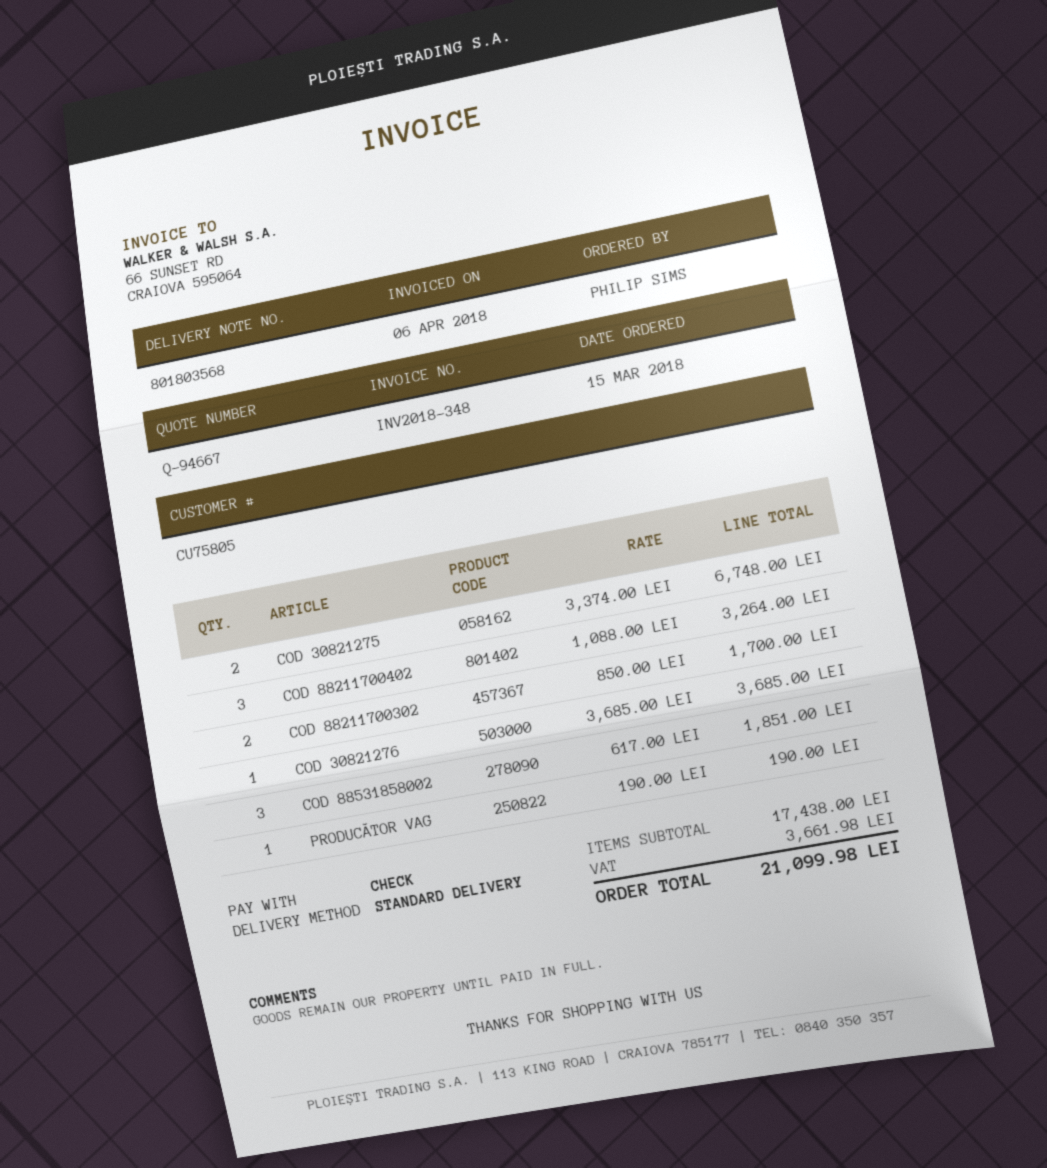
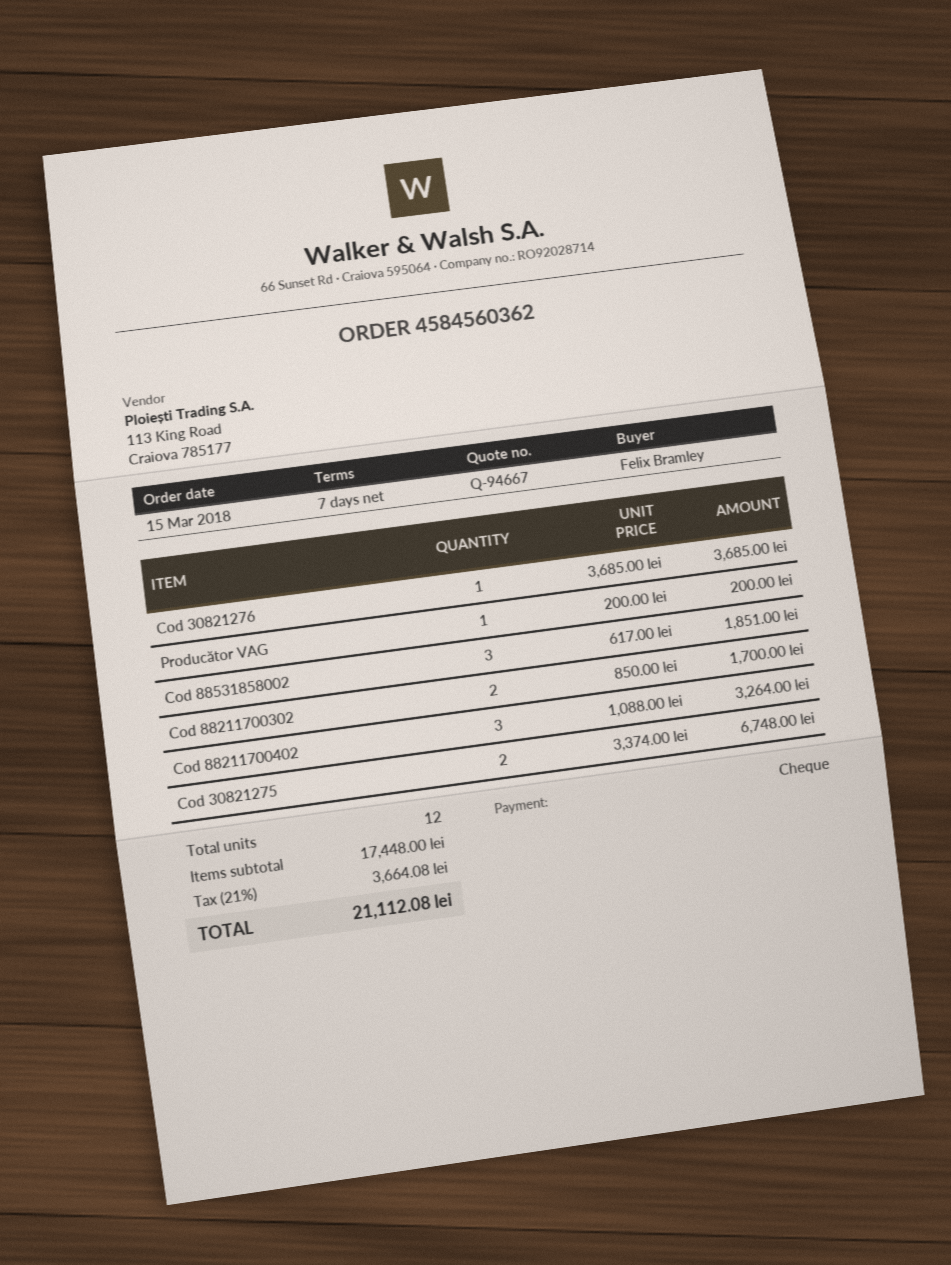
ordered by: PHILIP SIMS -> Felix Bramley
PRODUCĂTOR VAG: 1 x 190.00 = 190.00 -> 1 x 200.00 = 200.00
subtotal: 17438.00 -> 17448.00
tax: 3661.98 -> 3664.08
total: 21099.98 -> 21112.08

